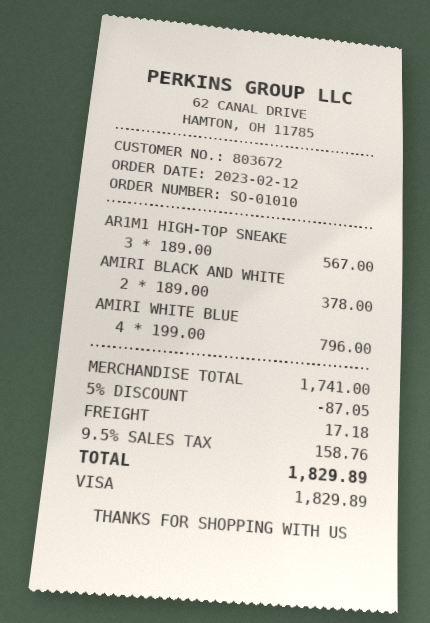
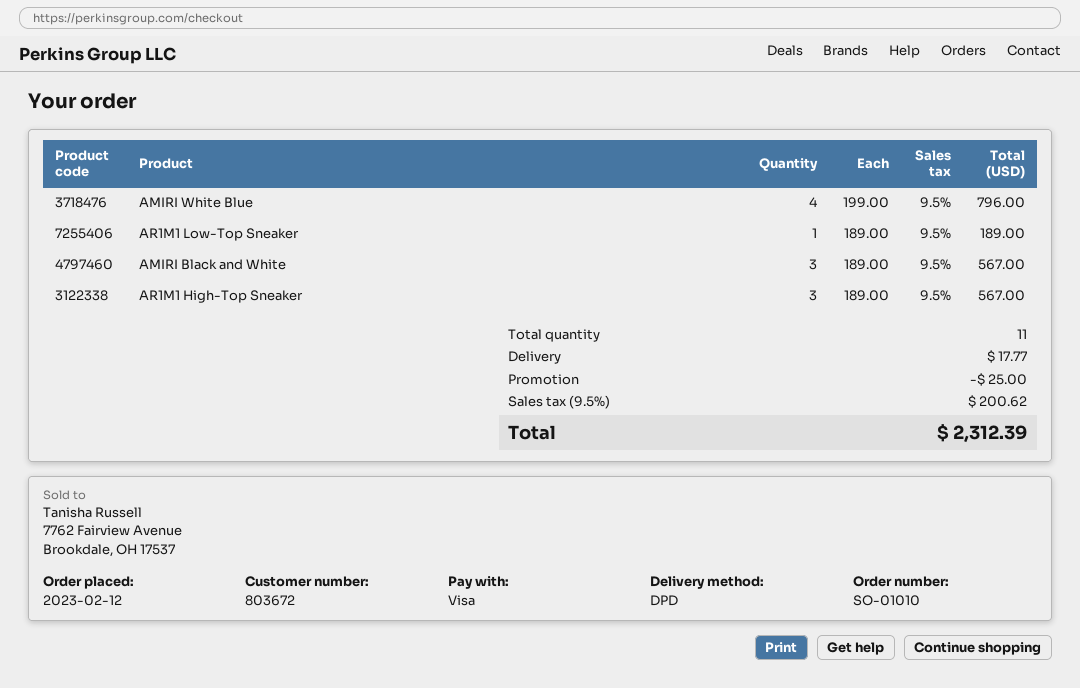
AMIRI BLACK AND WHITE: 2 x 189.00 = 378.00 -> 3 x 189.00 = 567.00
AR1M1 Low-Top Sneaker: none -> 1 x 189.00 = 189.00
discount: 87.05 -> 25.00
shipping: 17.18 -> 17.77
tax: 9.5% = 158.76 -> 9.5% = 200.62
total: 1829.89 -> 2312.39

